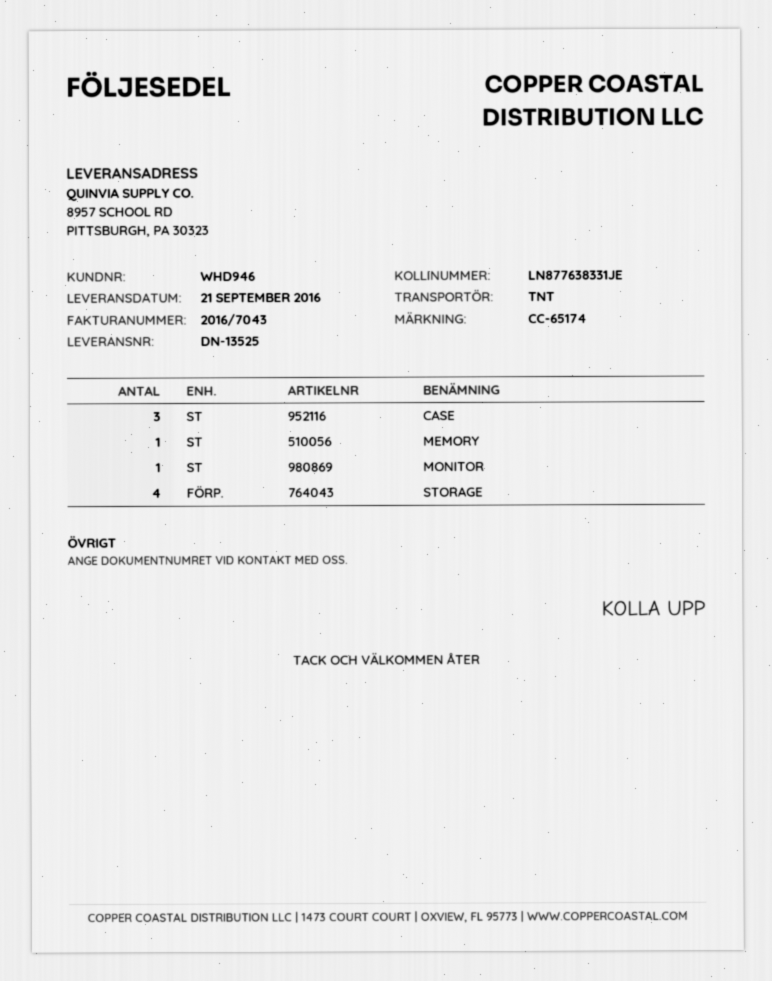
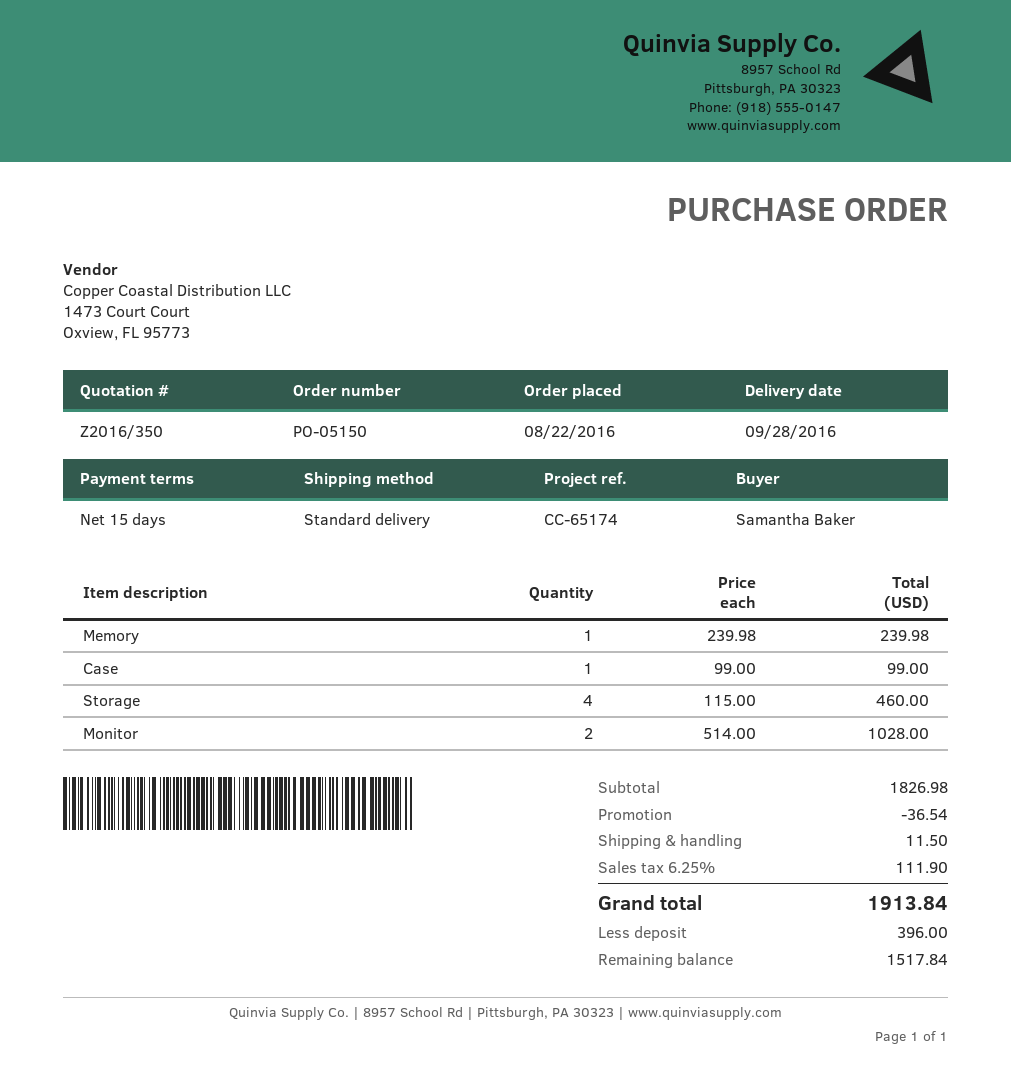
delivery date: 2016-09-21 -> 2016-09-28
shipping method: TNT -> standard
CASE: 3 -> 1
MONITOR: 1 -> 2

